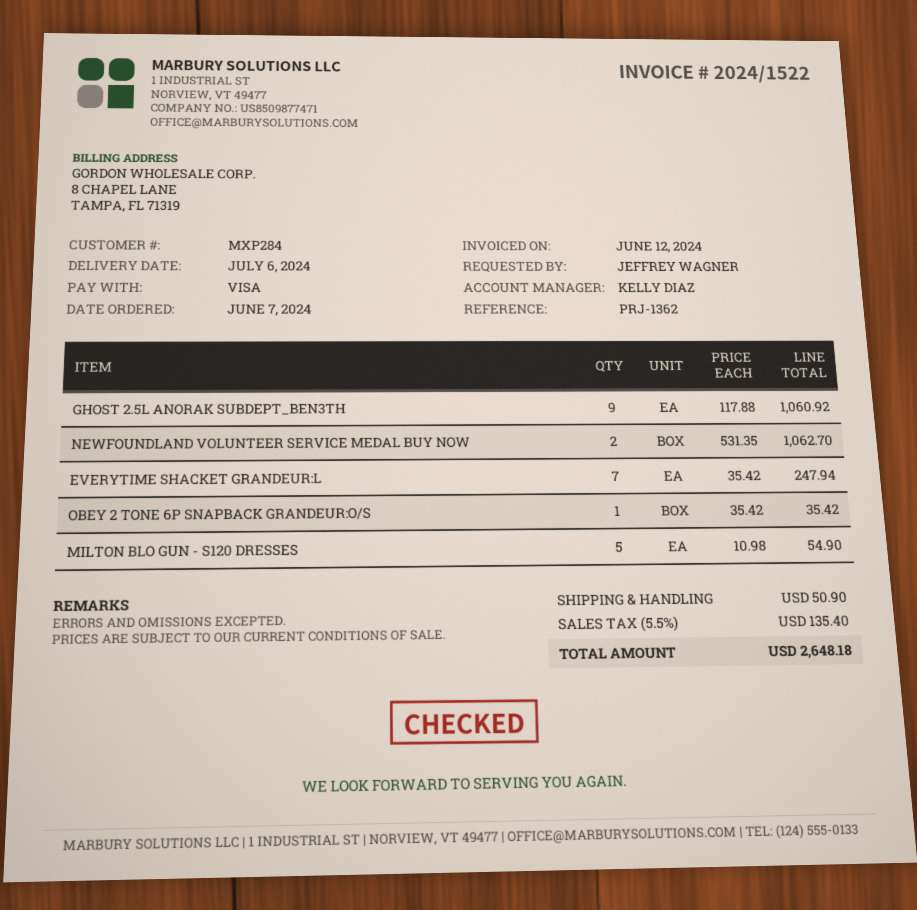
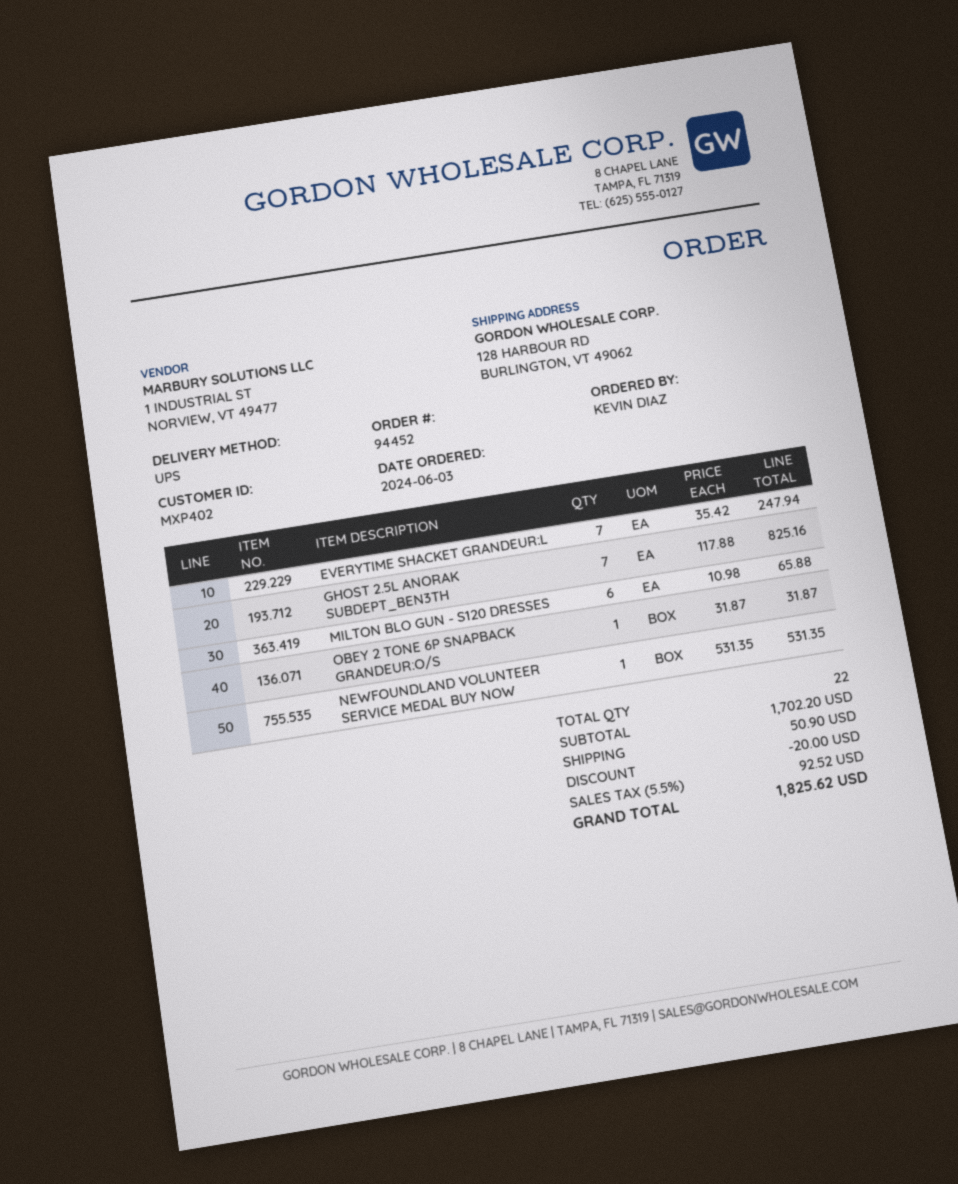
order date: 2024-06-07 -> 2024-06-03
customer number: MXP284 -> MXP402
ordered by: JEFFREY WAGNER -> KEVIN DIAZ
GHOST 2.5L ANORAK SUBDEPT_BEN3TH: 9 x 117.88 = 1060.92 -> 7 x 117.88 = 825.16
NEWFOUNDLAND VOLUNTEER SERVICE MEDAL BUY NOW: 2 x 531.35 = 1062.70 -> 1 x 531.35 = 531.35
OBEY 2 TONE 6P SNAPBACK GRANDEUR:O/S: 1 x 35.42 = 35.42 -> 1 x 31.87 = 31.87
MILTON BLO GUN - S120 DRESSES: 5 x 10.98 = 54.90 -> 6 x 10.98 = 65.88
discount: none -> 20.00
tax: 5.5% = 135.40 -> 5.5% = 92.52
total: 2648.18 -> 1825.62

